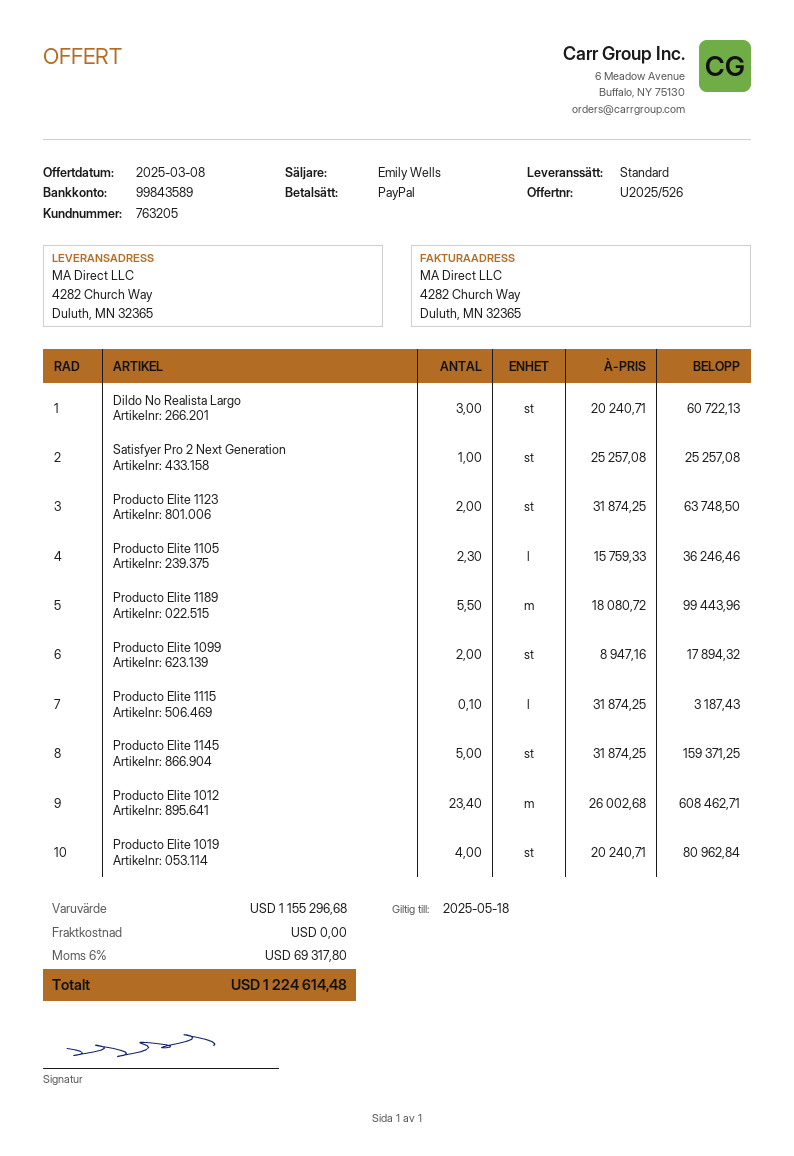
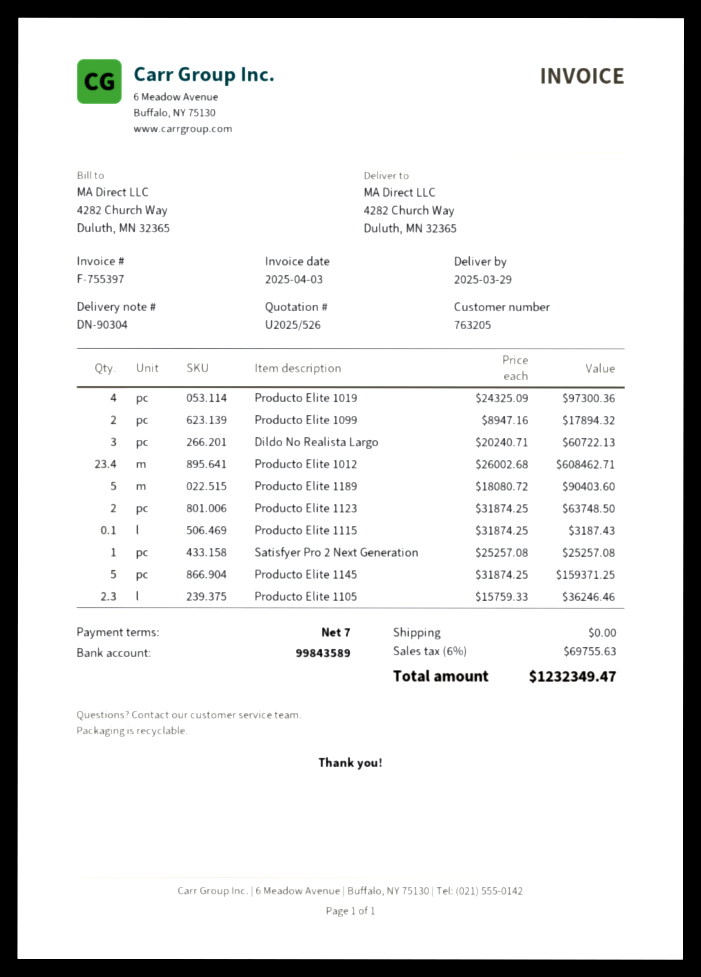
Producto Elite 1189: 5.5 x 18080.72 = 99443.96 -> 5 x 18080.72 = 90403.60
Producto Elite 1019: 4 x 20240.71 = 80962.84 -> 4 x 24325.09 = 97300.36
tax: 6% = 69317.80 -> 6% = 69755.63
total: 1224614.48 -> 1232349.47

